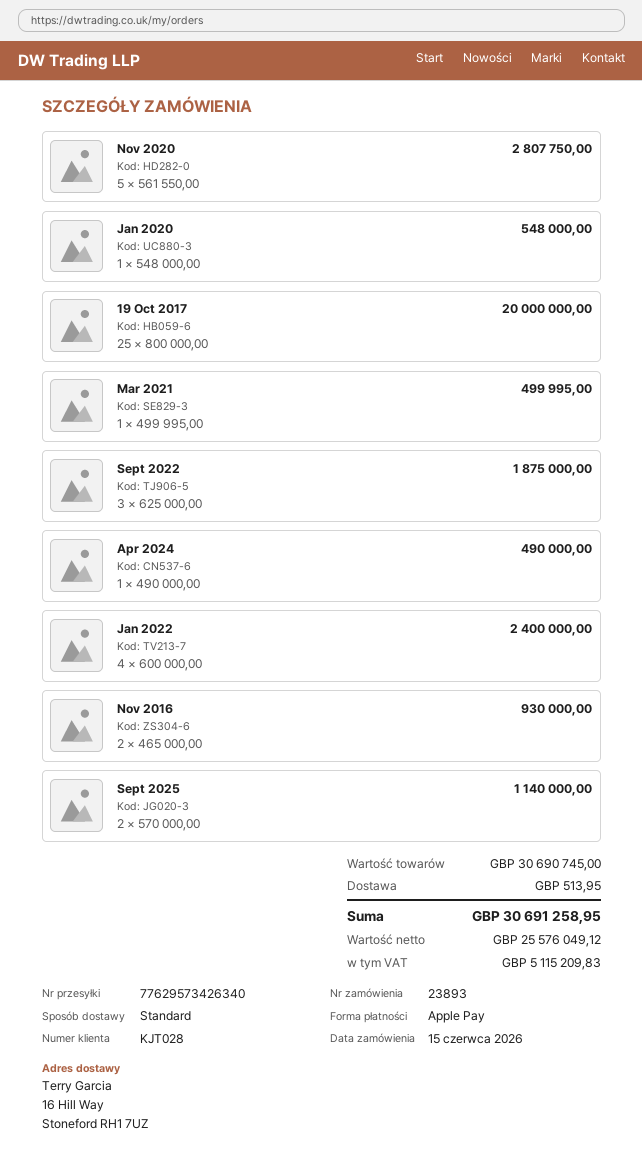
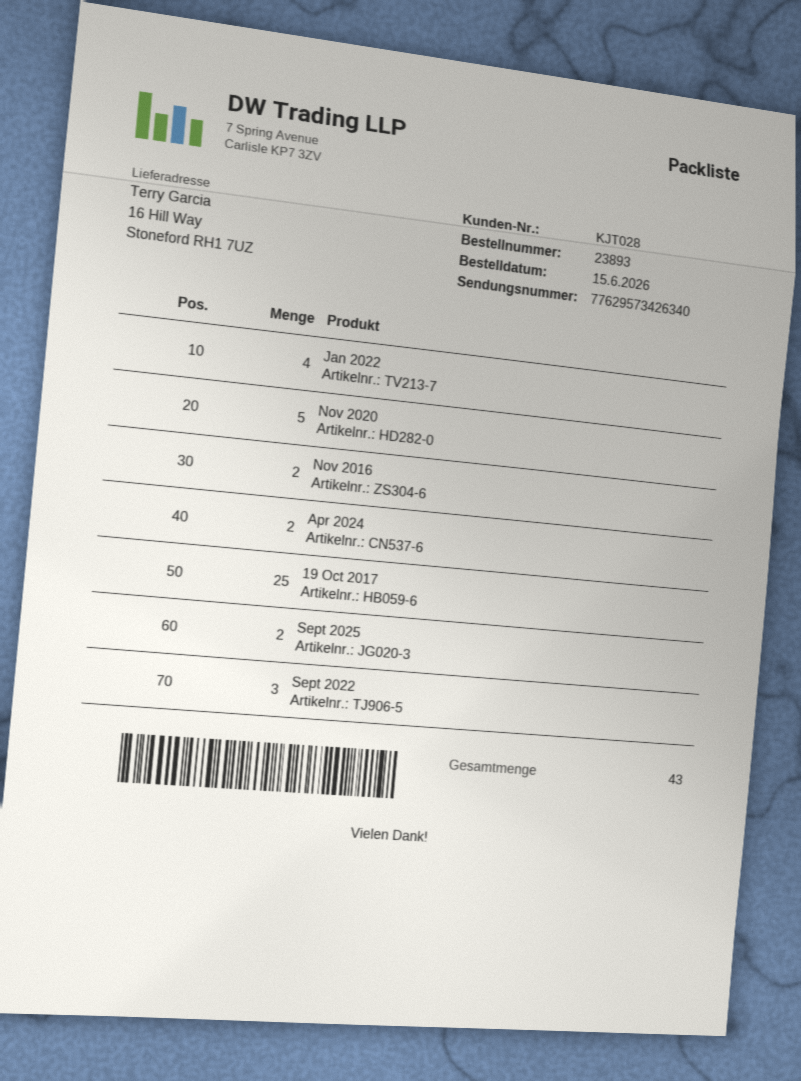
Jan 2020: 1 -> none
Mar 2021: 1 -> none
Apr 2024: 1 -> 2

